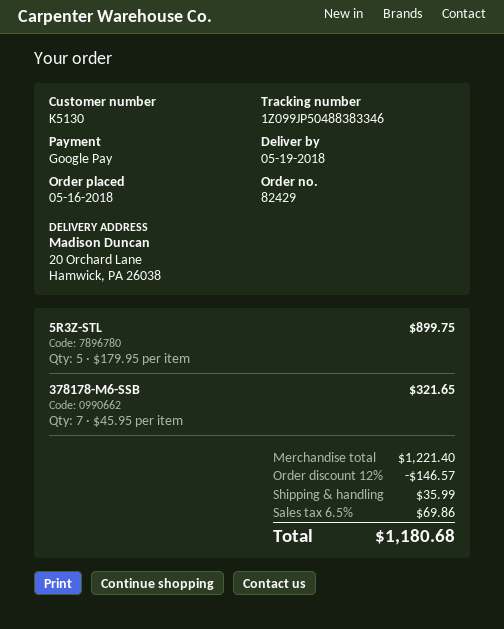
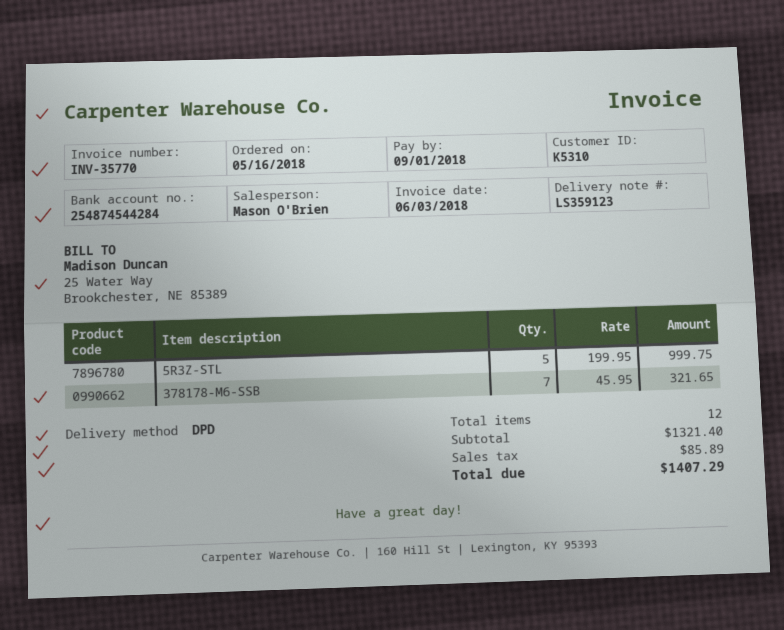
customer number: K5130 -> K5310
5R3Z-STL: 5 x 179.95 = 899.75 -> 5 x 199.95 = 999.75
subtotal: 1221.40 -> 1321.40
discount: 12% = 146.57 -> none
shipping: 35.99 -> none
tax: 69.86 -> 85.89
total: 1180.68 -> 1407.29

